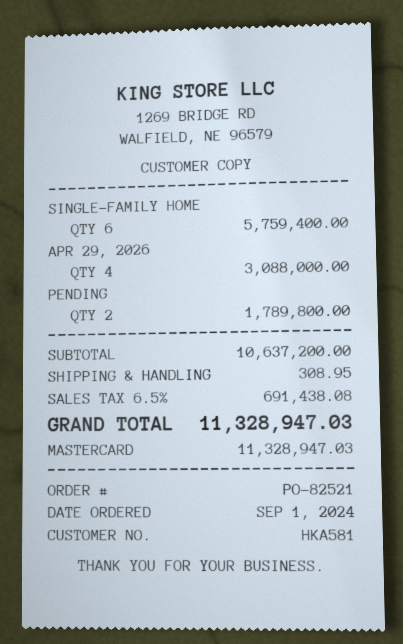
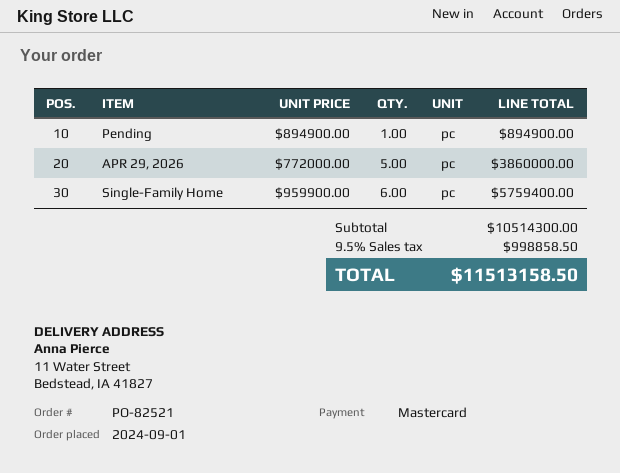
APR 29, 2026: 4 for 3088000.00 -> 5 for 3860000.00
PENDING: 2 for 1789800.00 -> 1 for 894900.00
subtotal: 10637200.00 -> 10514300.00
shipping: 308.95 -> none
tax: 6.5% = 691438.08 -> 9.5% = 998858.50
total: 11328947.03 -> 11513158.50

